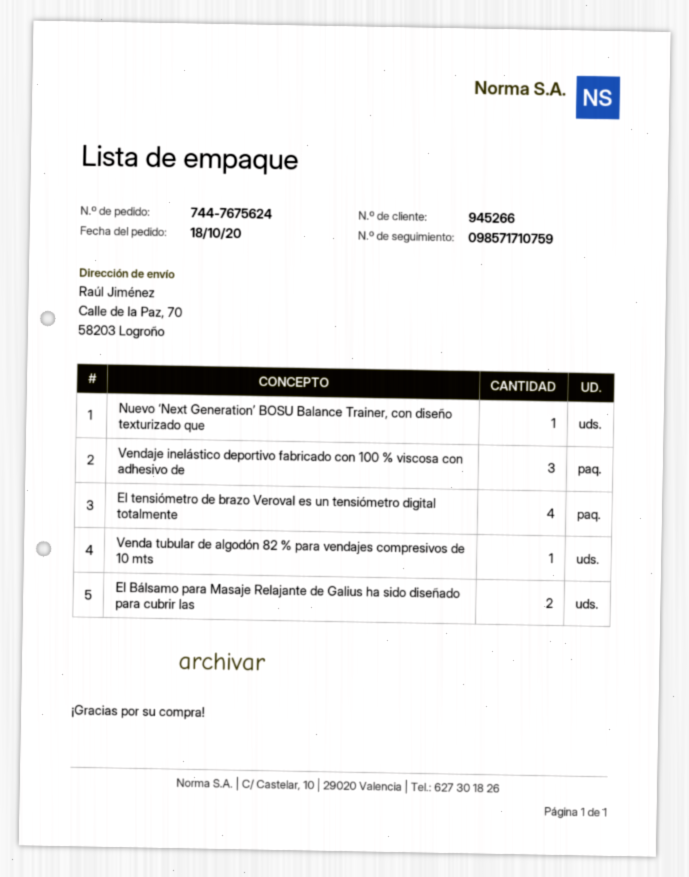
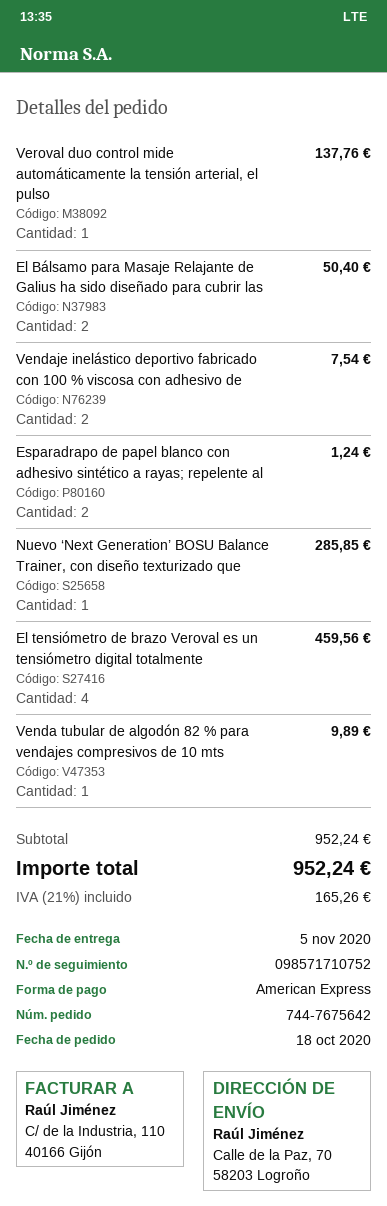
order number: 744-7675624 -> 744-7675642
tracking number: 098571710759 -> 098571710752
Vendaje inelástico deportivo fabricado con 100 % viscosa con adhesivo de: 3 -> 2
Veroval duo control mide automáticamente la tensión arterial, el pulso: none -> 1
Esparadrapo de papel blanco con adhesivo sintético a rayas; repelente al: none -> 2

